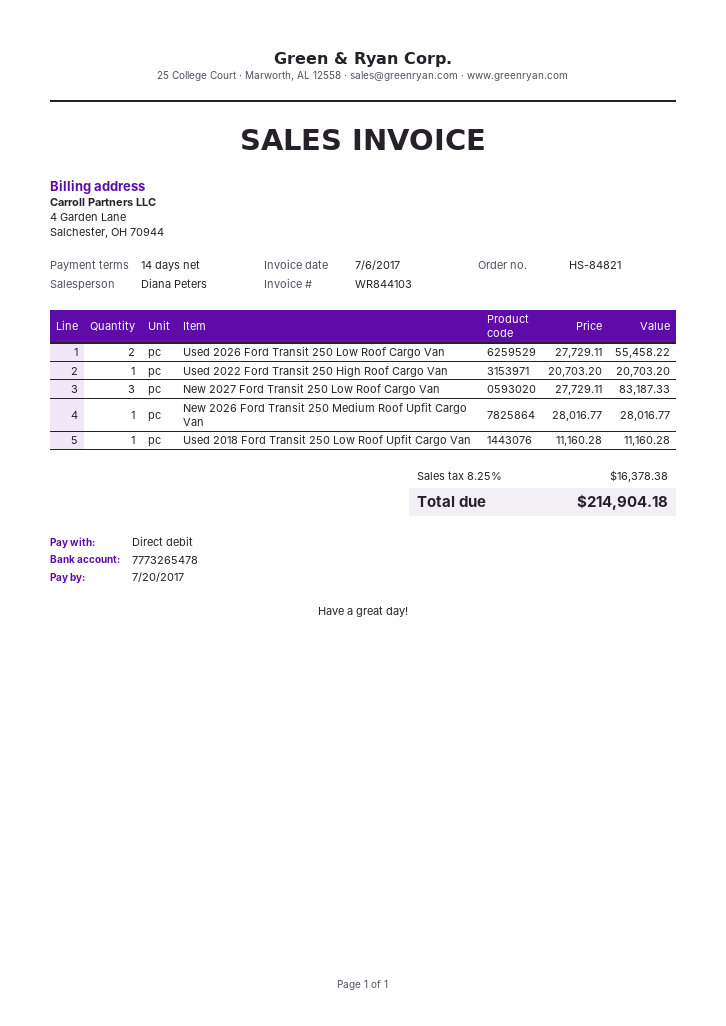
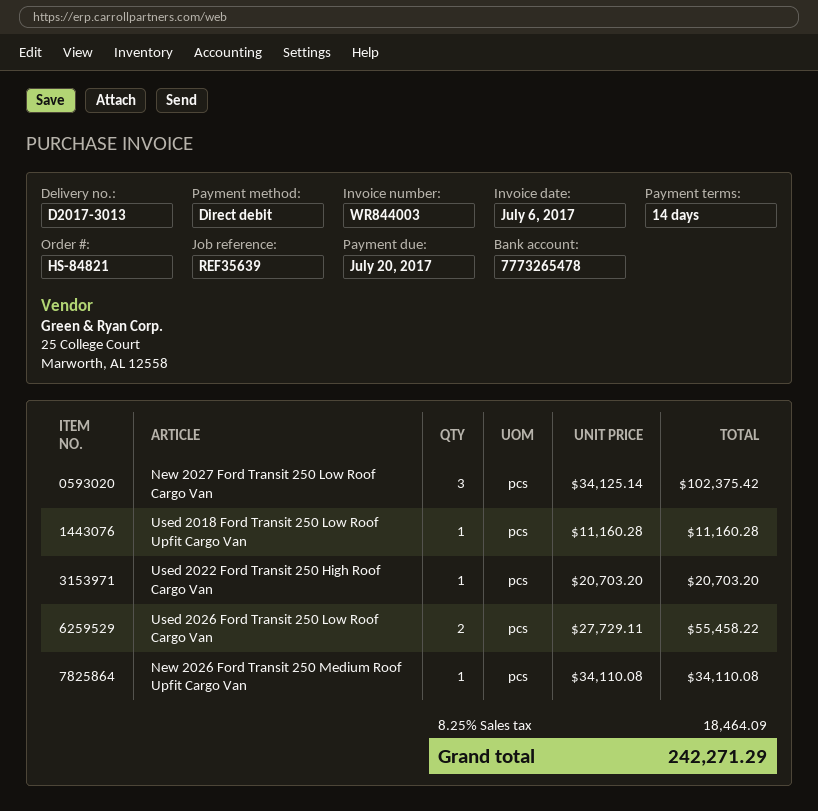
invoice number: WR844103 -> WR844003
New 2027 Ford Transit 250 Low Roof Cargo Van: 3 x 27729.11 = 83187.33 -> 3 x 34125.14 = 102375.42
New 2026 Ford Transit 250 Medium Roof Upfit Cargo Van: 1 x 28016.77 = 28016.77 -> 1 x 34110.08 = 34110.08
tax: 8.25% = 16378.38 -> 8.25% = 18464.09
total: 214904.18 -> 242271.29

